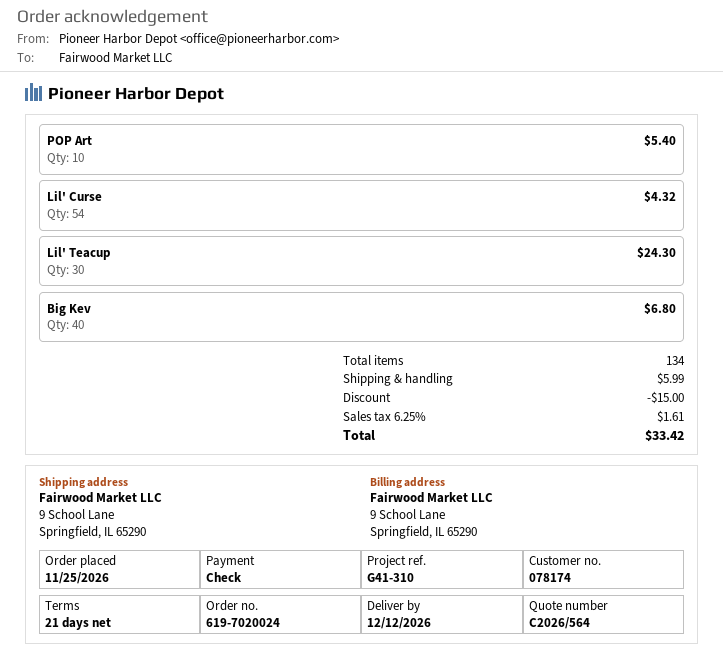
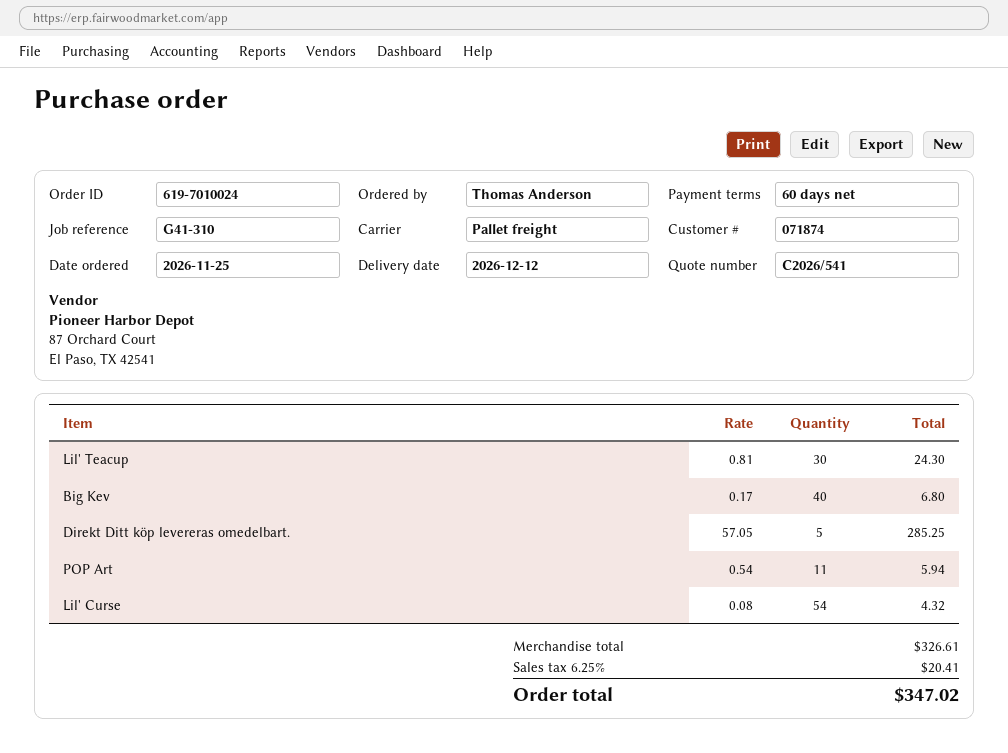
quote number: C2026/564 -> C2026/541
order number: 619-7020024 -> 619-7010024
payment terms: 21 days -> 60 days
customer number: 078174 -> 071874
POP Art: 10 for 5.40 -> 11 for 5.94
Direkt Ditt köp levereras omedelbart.: none -> 5 for 285.25
discount: 15.00 -> none
shipping: 5.99 -> none
tax: 6.25% = 1.61 -> 6.25% = 20.41
total: 33.42 -> 347.02

